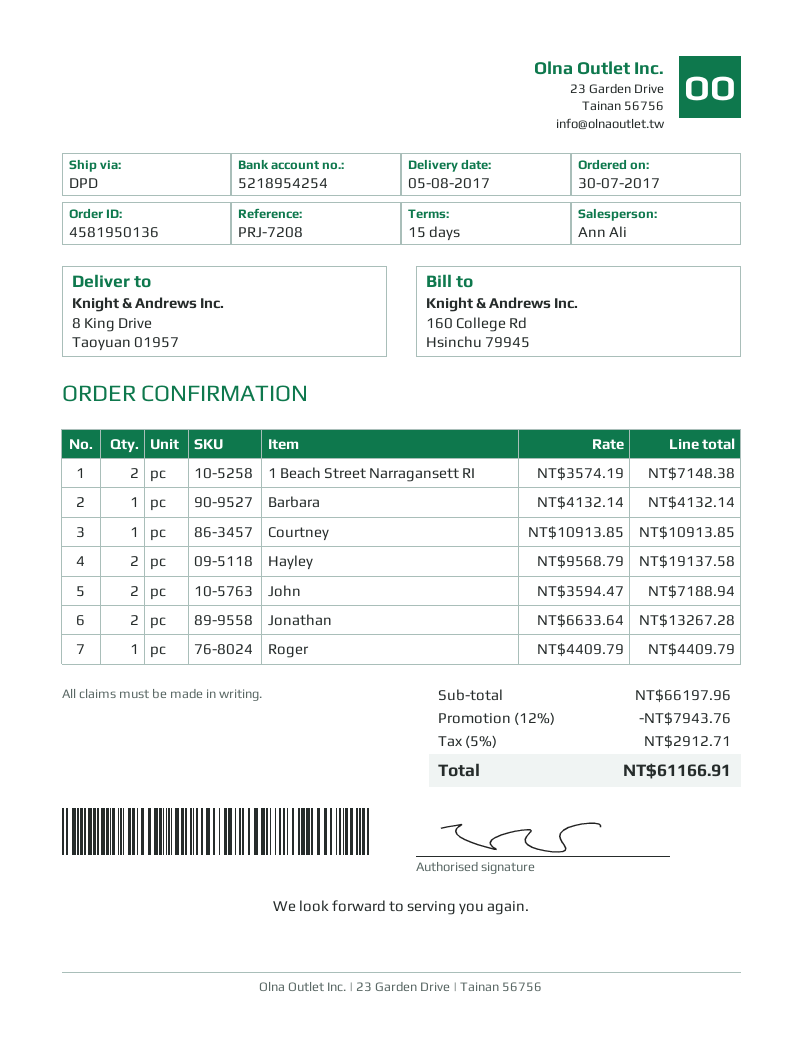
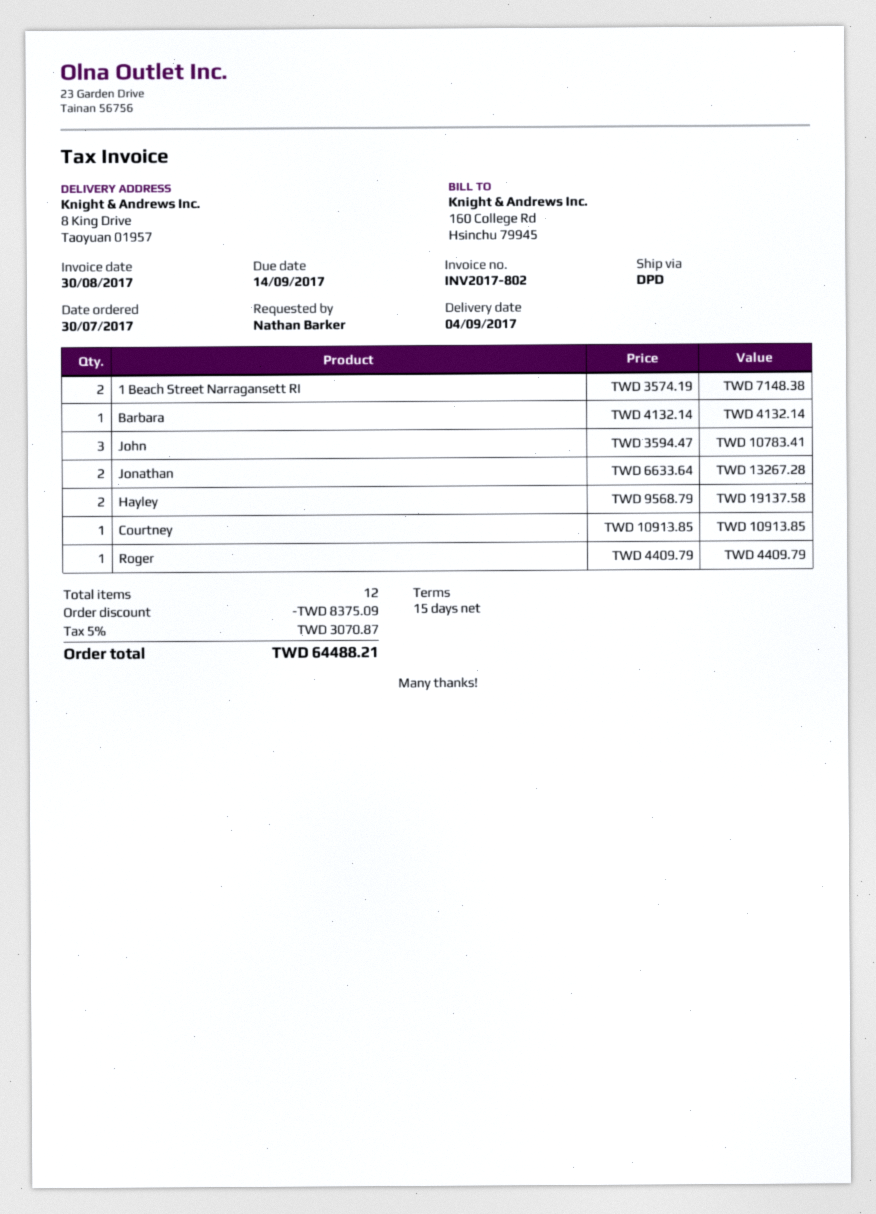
delivery date: 2017-08-05 -> 2017-09-04
John: 2 x 3594.47 = 7188.94 -> 3 x 3594.47 = 10783.41
discount: 7943.76 -> 8375.09
tax: 5% = 2912.71 -> 5% = 3070.87
total: 61166.91 -> 64488.21

